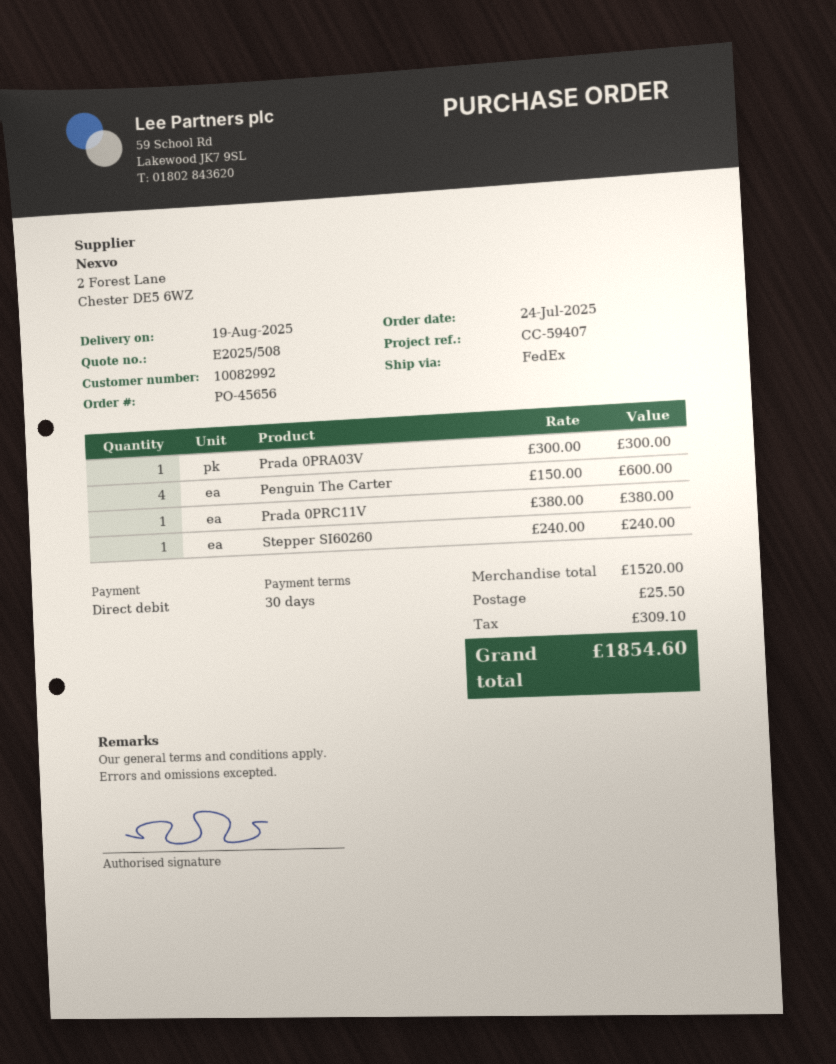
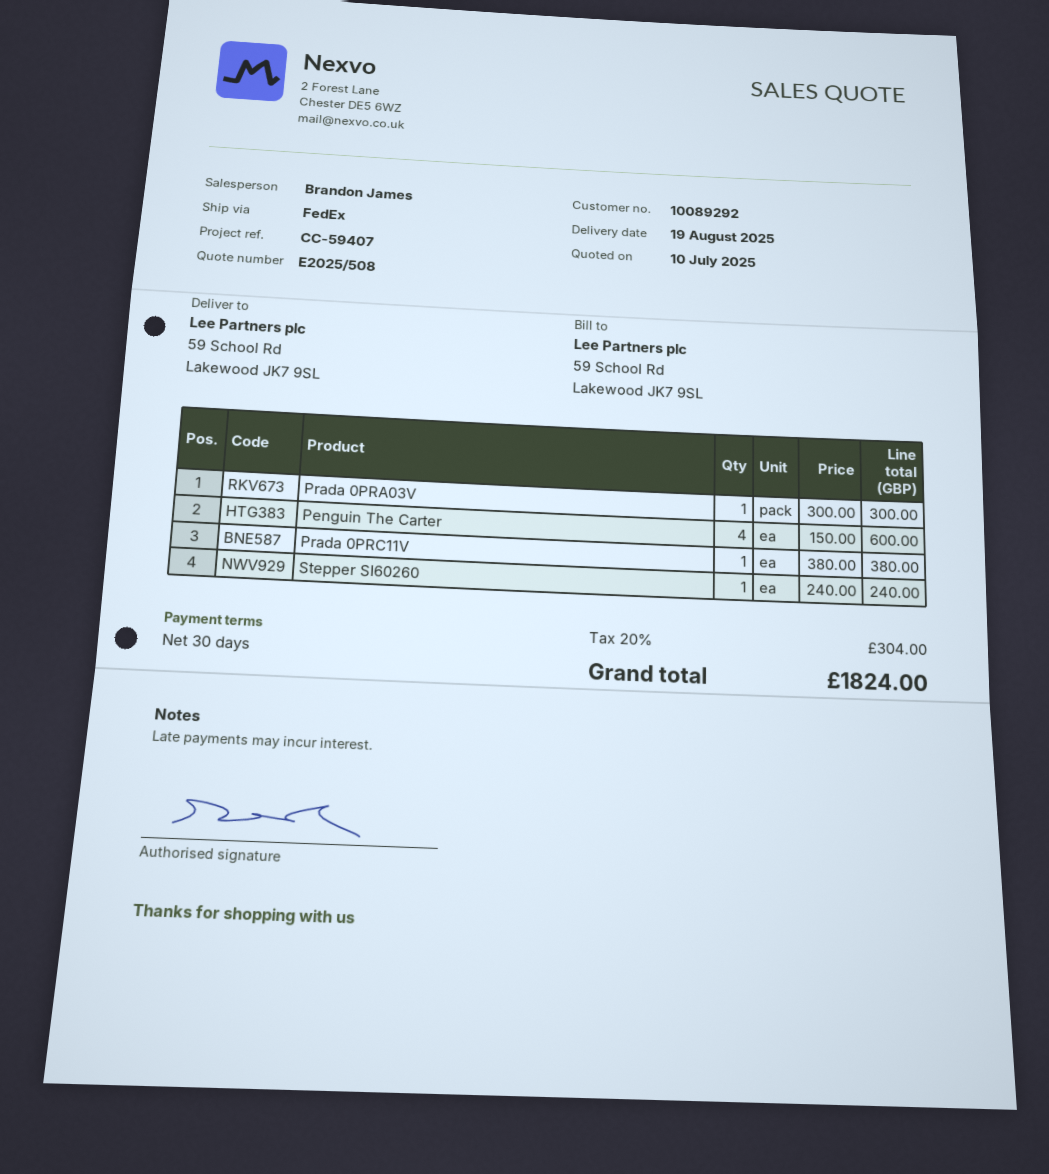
customer number: 10082992 -> 10089292
shipping: 25.50 -> none
tax: 309.10 -> 304.00
total: 1854.60 -> 1824.00

